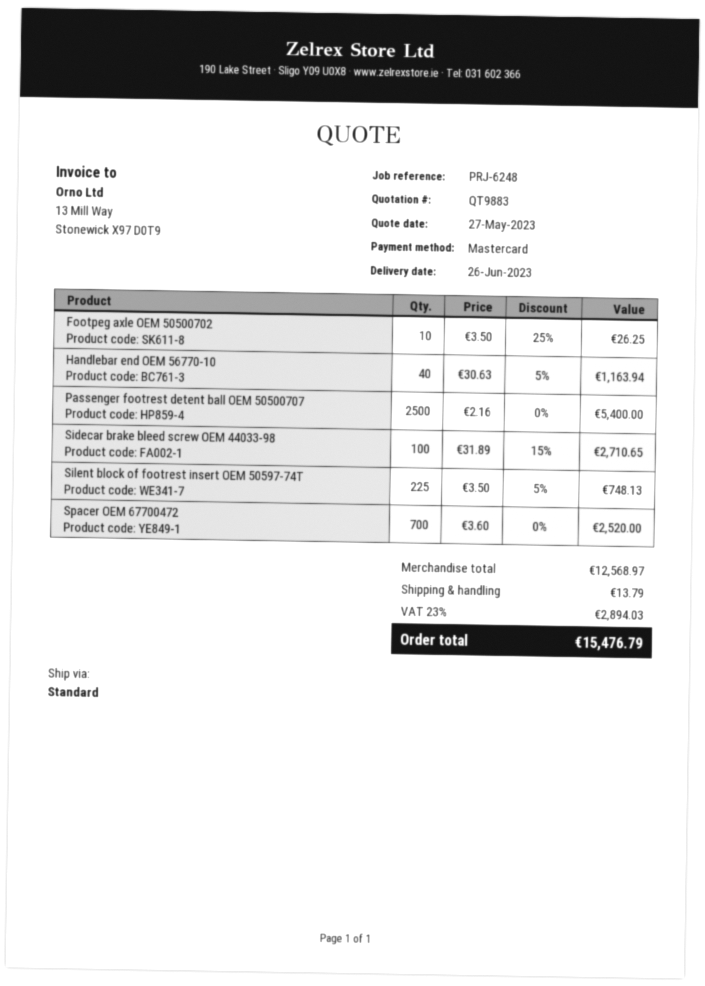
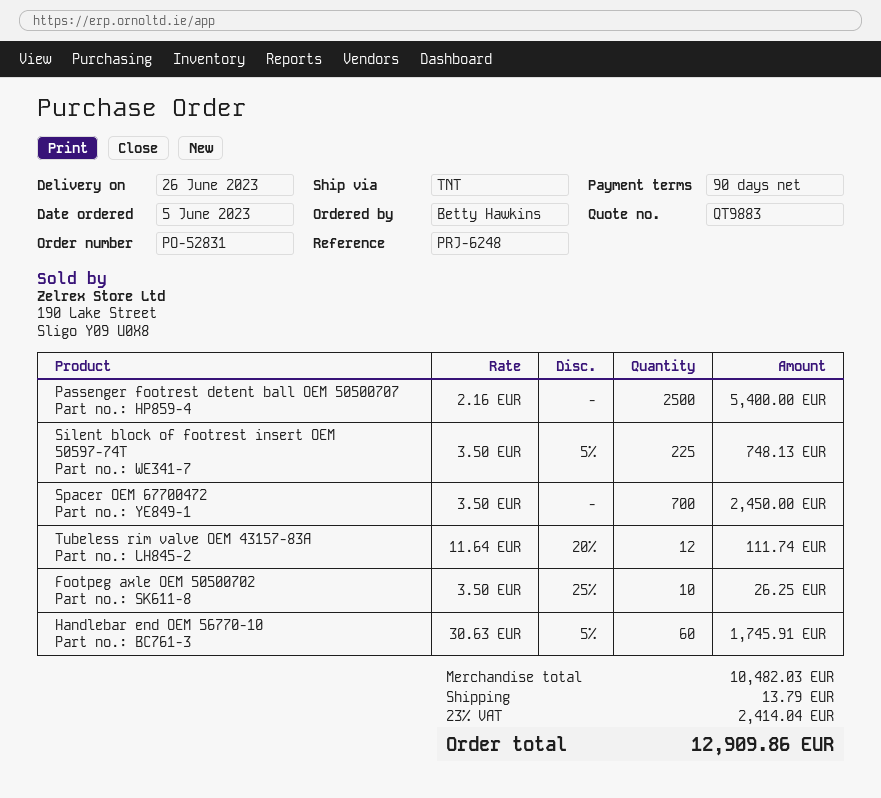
shipping method: standard -> TNT
Handlebar end OEM 56770-10: 40 x 30.63 - 5% = 1163.94 -> 60 x 30.63 - 5% = 1745.91
Sidecar brake bleed screw OEM 44033-98: 100 x 31.89 - 15% = 2710.65 -> none
Spacer OEM 67700472: 700 x 3.60 = 2520.00 -> 700 x 3.50 = 2450.00
Tubeless rim valve OEM 43157-83A: none -> 12 x 11.64 - 20% = 111.74
subtotal: 12568.97 -> 10482.03
tax: 23% = 2894.03 -> 23% = 2414.04
total: 15476.79 -> 12909.86

